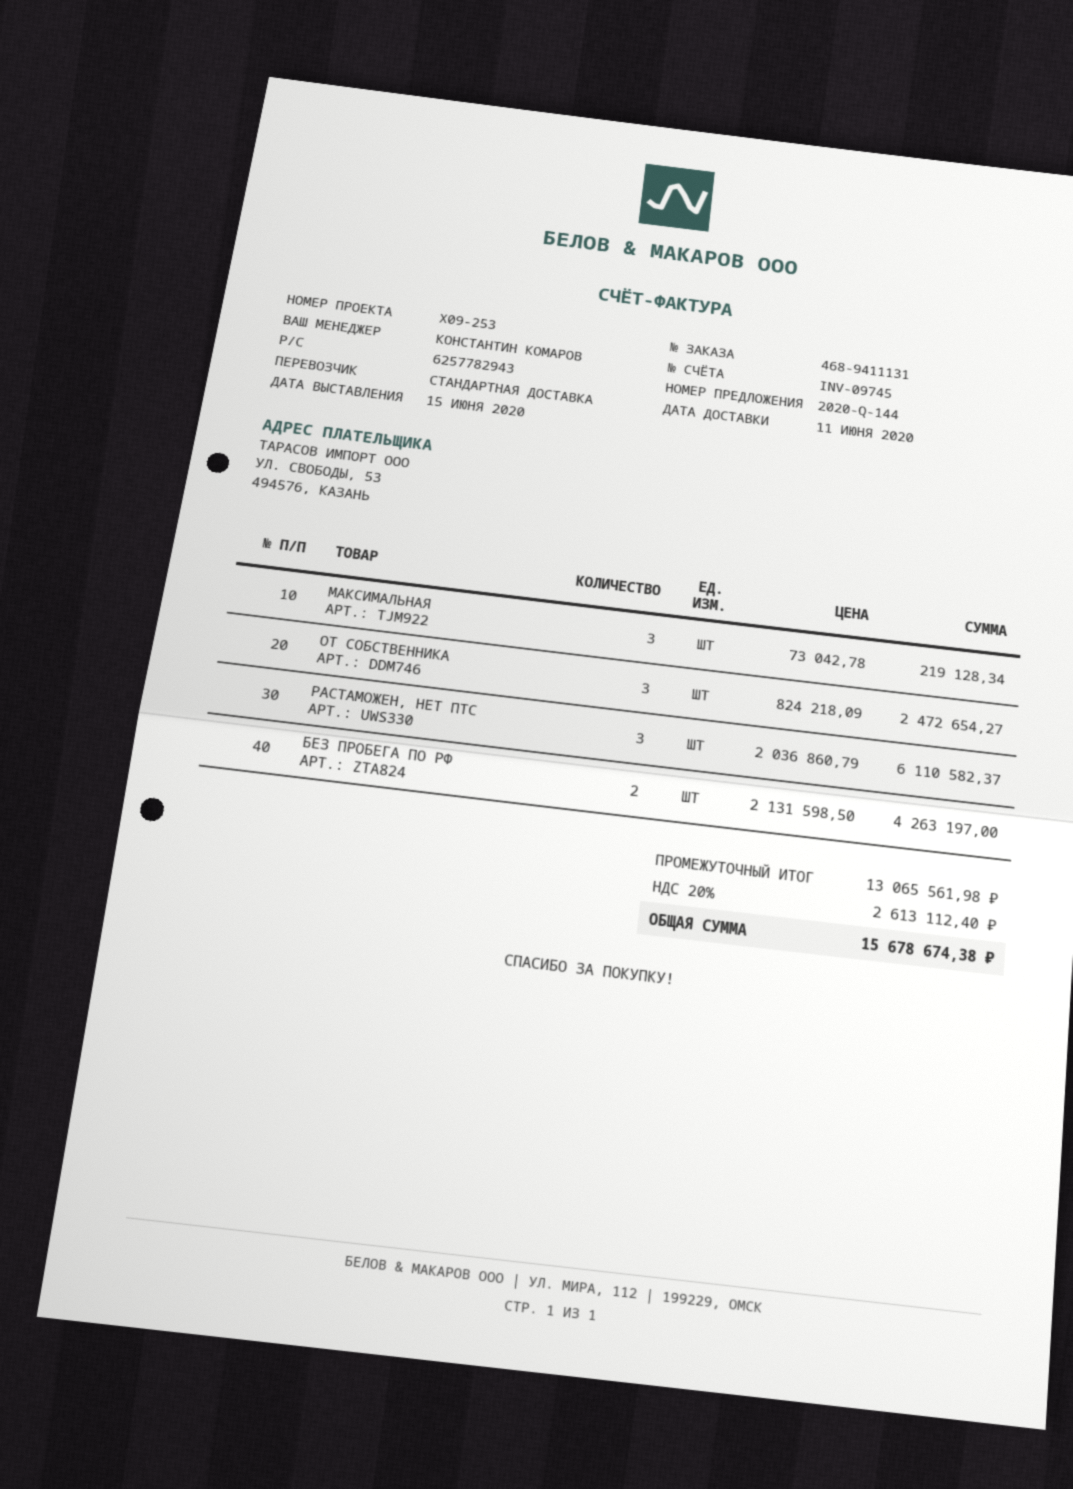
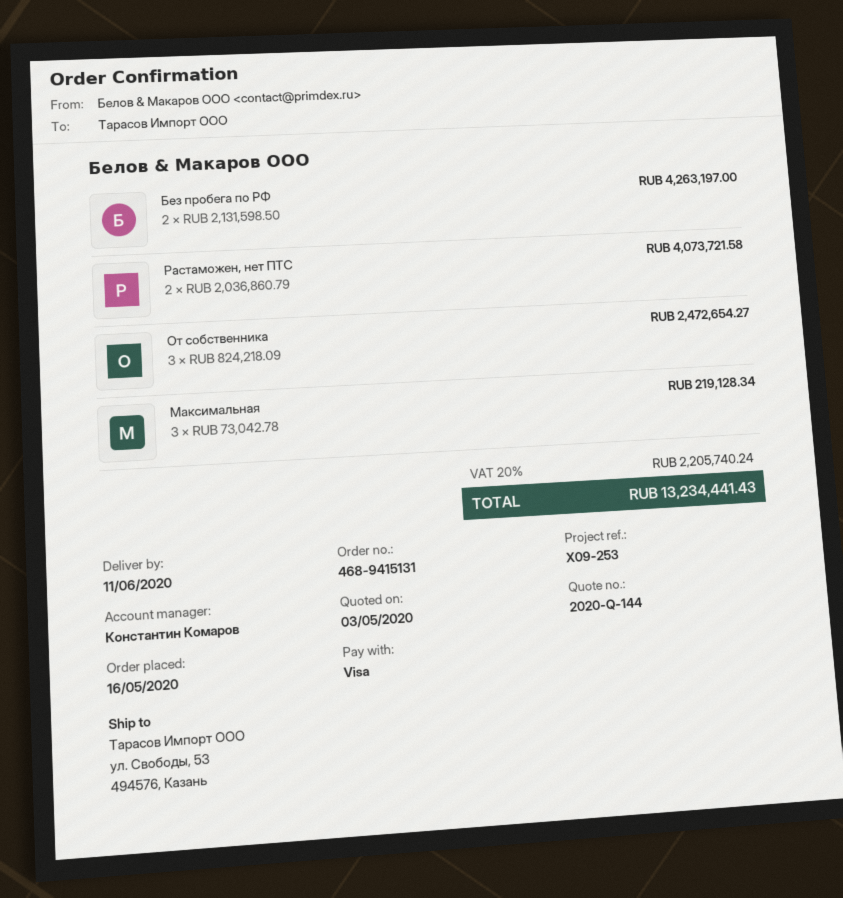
order number: 468-9411131 -> 468-9415131
РАСТАМОЖЕН, НЕТ ПТС: 3 x 2036860.79 = 6110582.37 -> 2 x 2036860.79 = 4073721.58
tax: 20% = 2613112.40 -> 20% = 2205740.24
total: 15678674.38 -> 13234441.43

